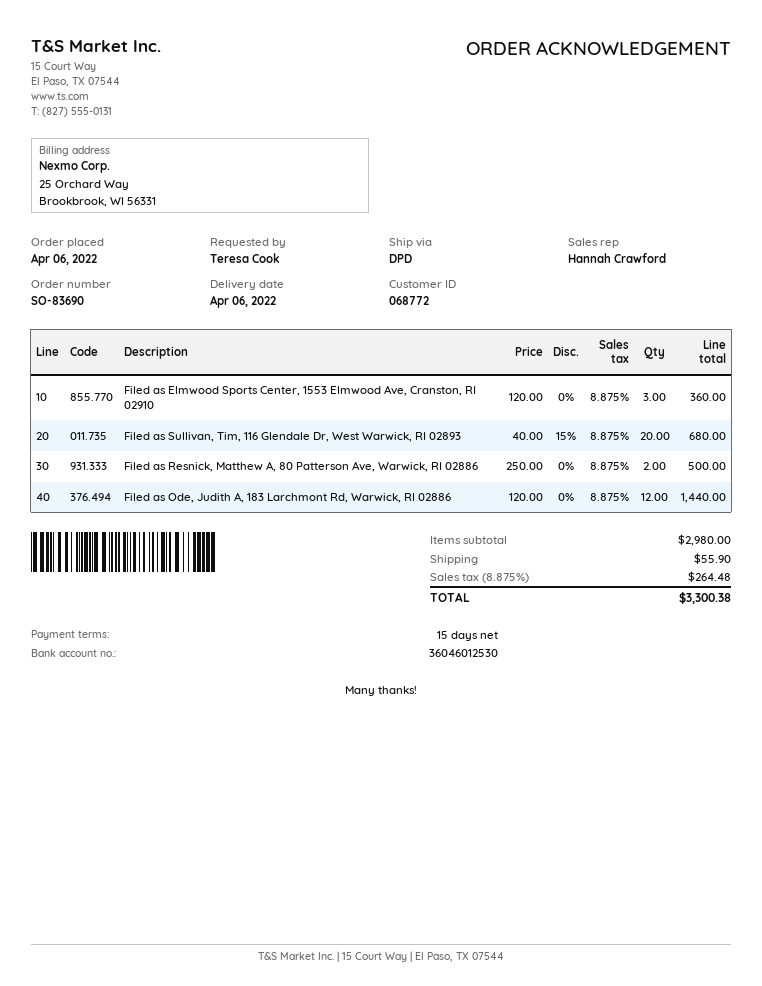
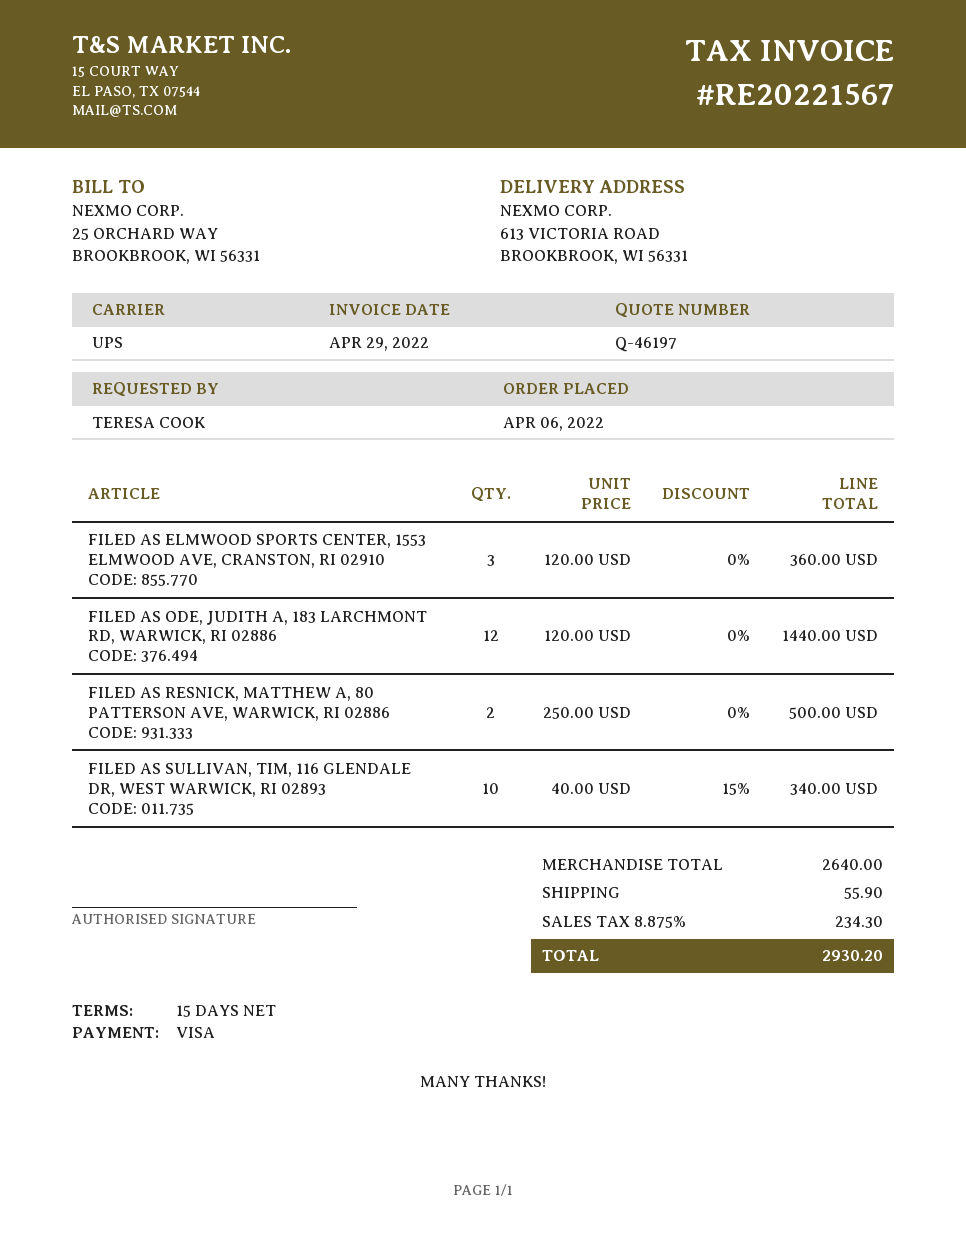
shipping method: DPD -> UPS
Filed as Sullivan, Tim, 116 Glendale Dr, West Warwick, RI 02893: 20 x 40.00 - 15% = 680.00 -> 10 x 40.00 - 15% = 340.00
subtotal: 2980.00 -> 2640.00
tax: 8.875% = 264.48 -> 8.875% = 234.30
total: 3300.38 -> 2930.20

